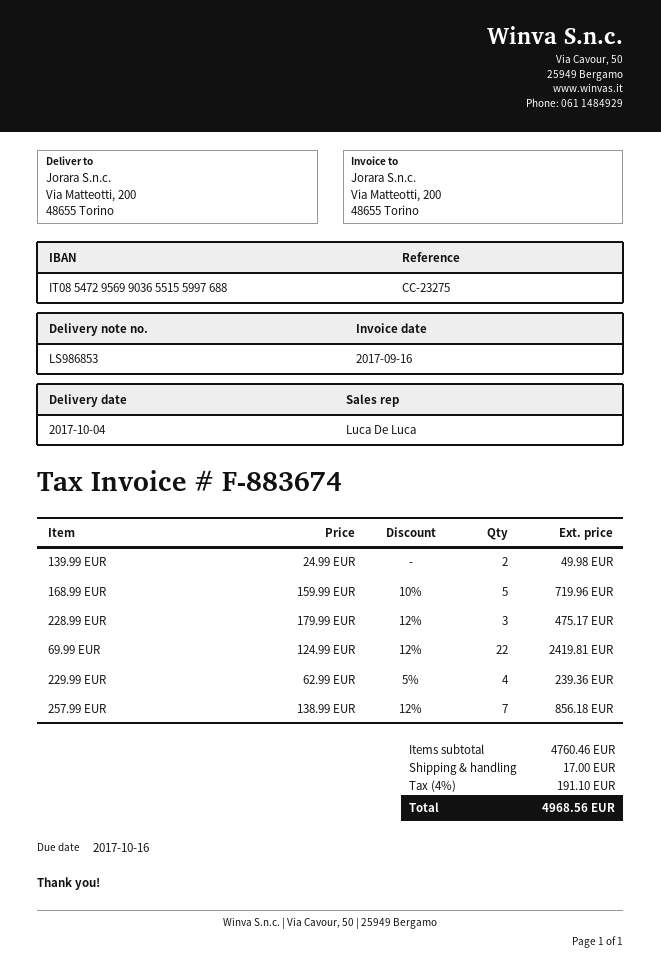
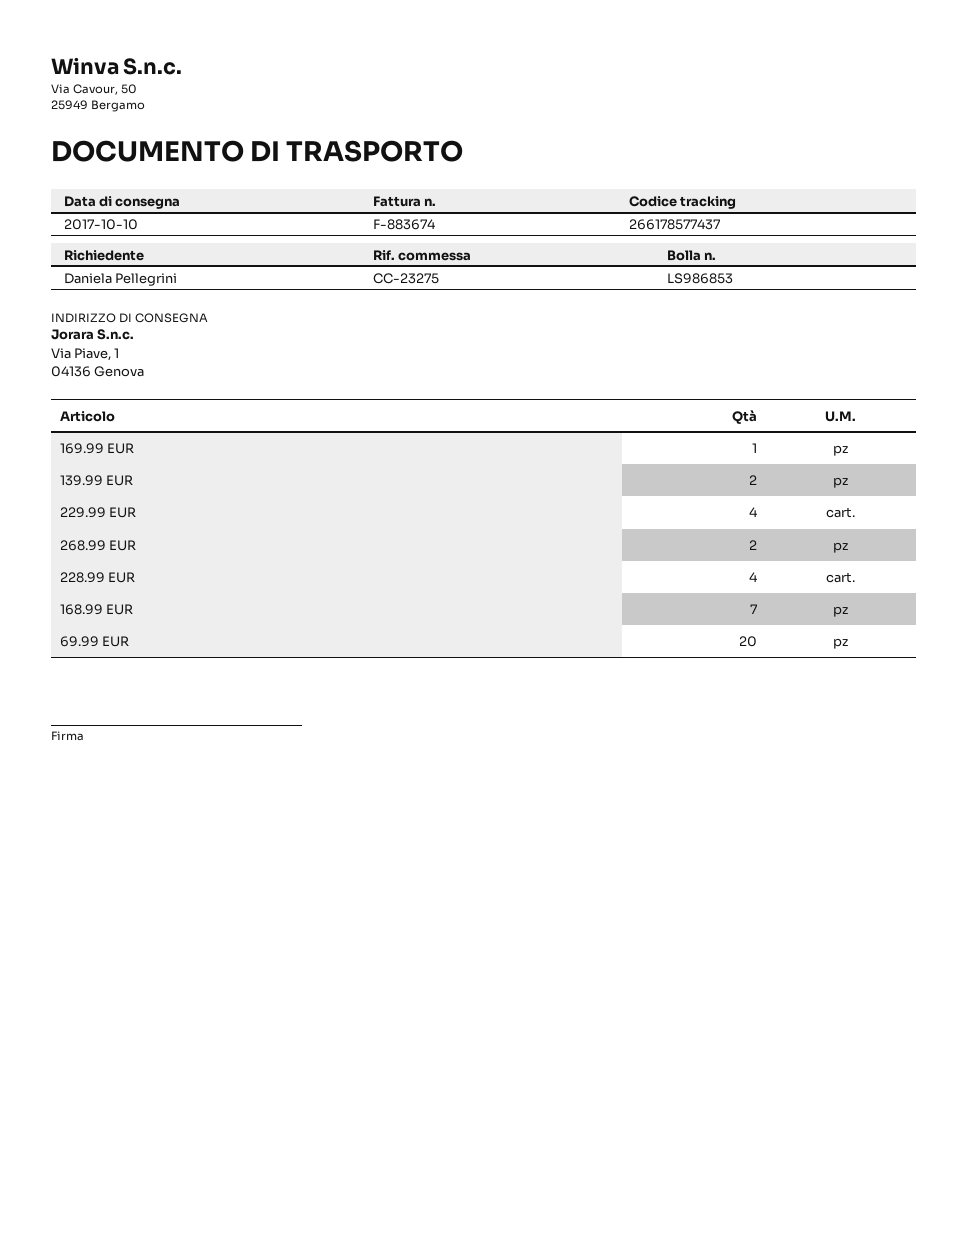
delivery date: 2017-10-04 -> 2017-10-10
ship to: Via Matteotti, 200, 48655 Torino -> Via Piave, 1, 04136 Genova
168.99 EUR: 5 -> 7
228.99 EUR: 3 -> 4
69.99 EUR: 22 -> 20
257.99 EUR: 7 -> none
169.99 EUR: none -> 1
268.99 EUR: none -> 2

